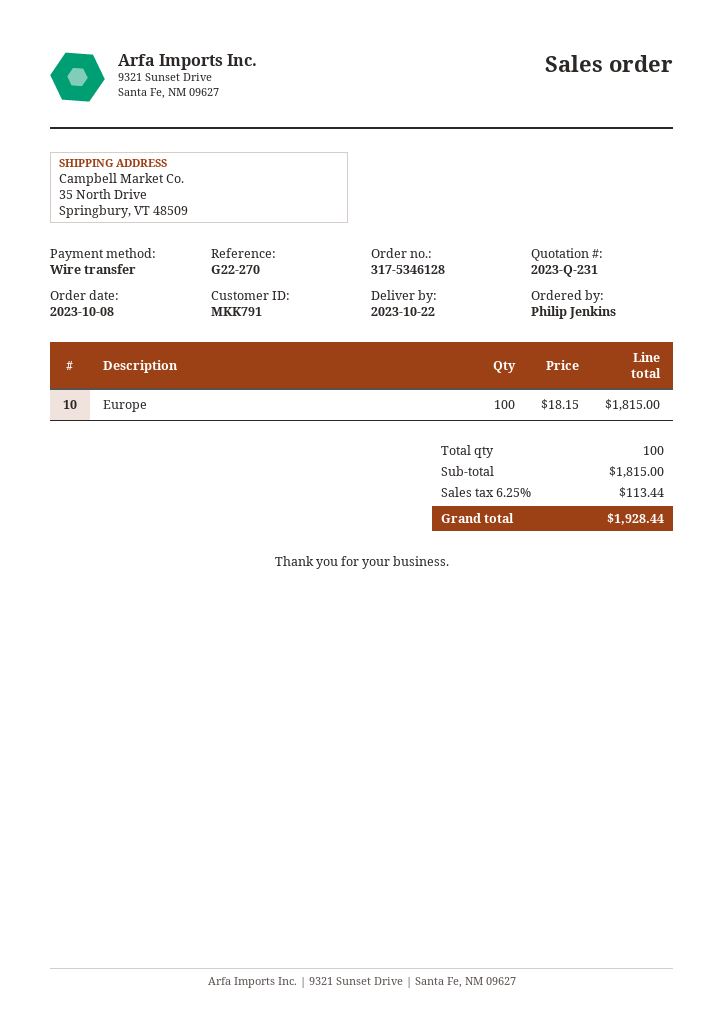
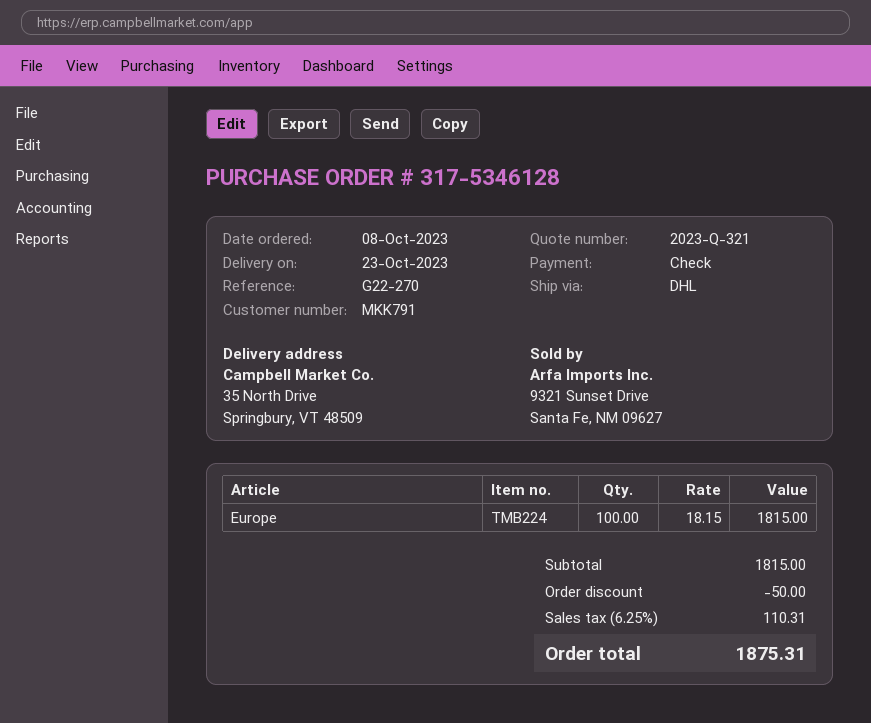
quote number: 2023-Q-231 -> 2023-Q-321
delivery date: 2023-10-22 -> 2023-10-23
payment method: bank transfer -> cheque
discount: none -> 50.00
tax: 6.25% = 113.44 -> 6.25% = 110.31
total: 1928.44 -> 1875.31

